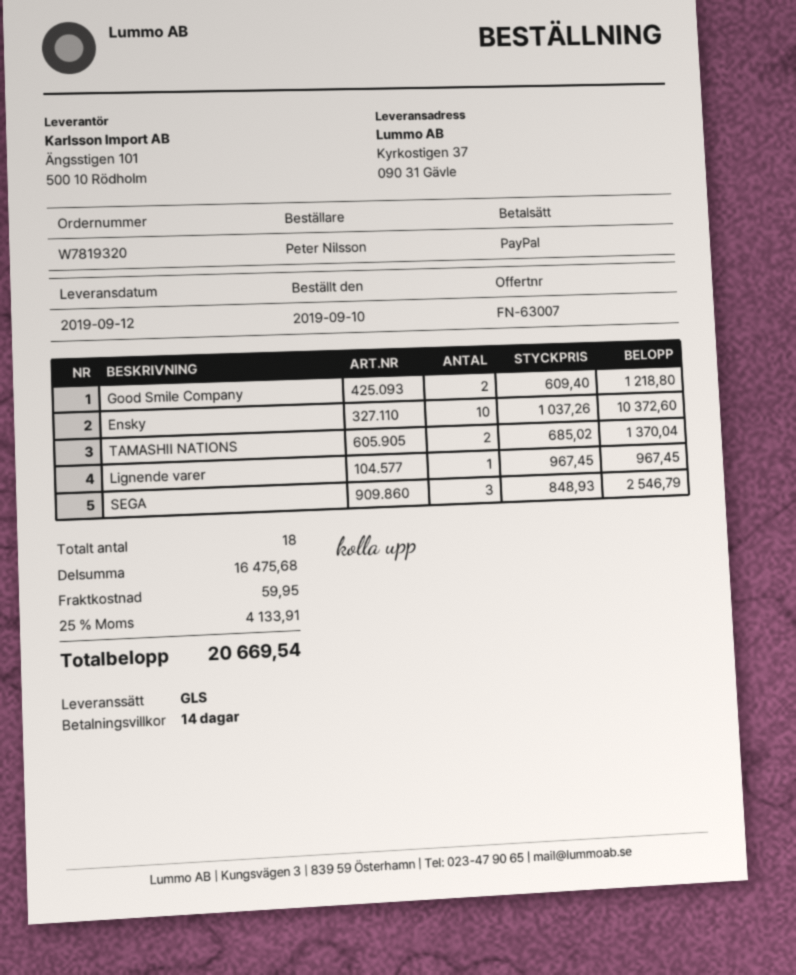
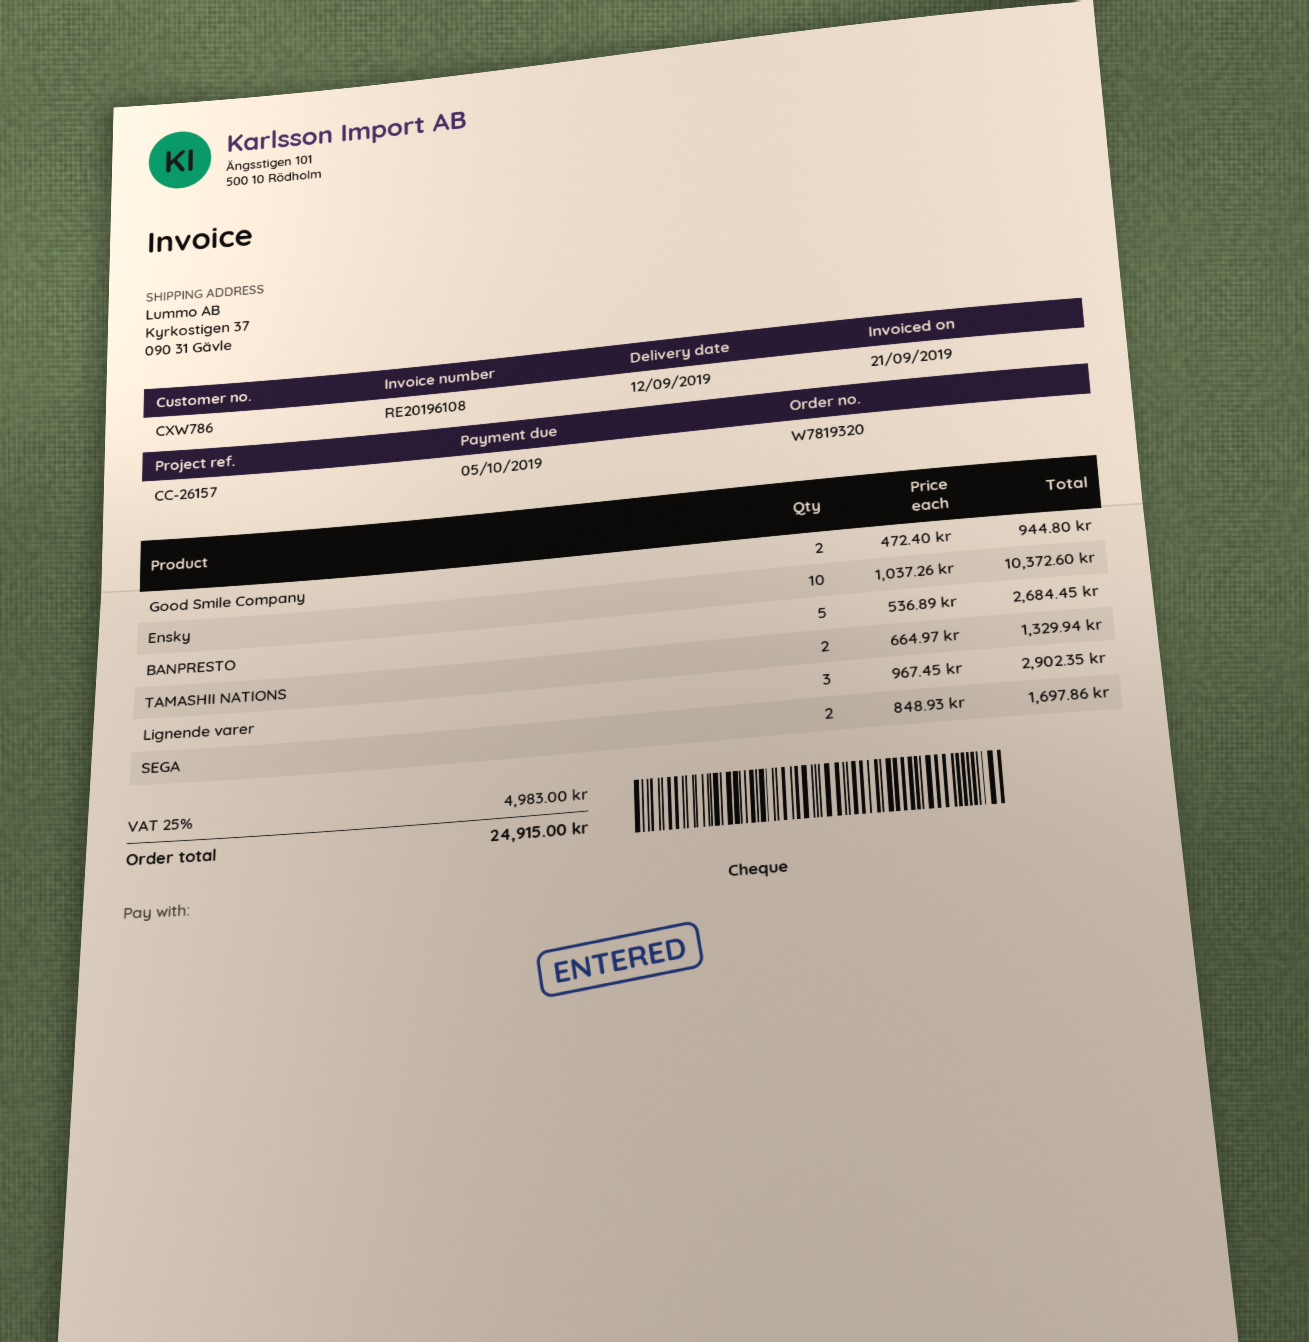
payment method: PayPal -> cheque
Good Smile Company: 2 x 609.40 = 1218.80 -> 2 x 472.40 = 944.80
TAMASHII NATIONS: 2 x 685.02 = 1370.04 -> 2 x 664.97 = 1329.94
Lignende varer: 1 x 967.45 = 967.45 -> 3 x 967.45 = 2902.35
SEGA: 3 x 848.93 = 2546.79 -> 2 x 848.93 = 1697.86
BANPRESTO: none -> 5 x 536.89 = 2684.45
shipping: 59.95 -> none
tax: 25% = 4133.91 -> 25% = 4983.00
total: 20669.54 -> 24915.00

